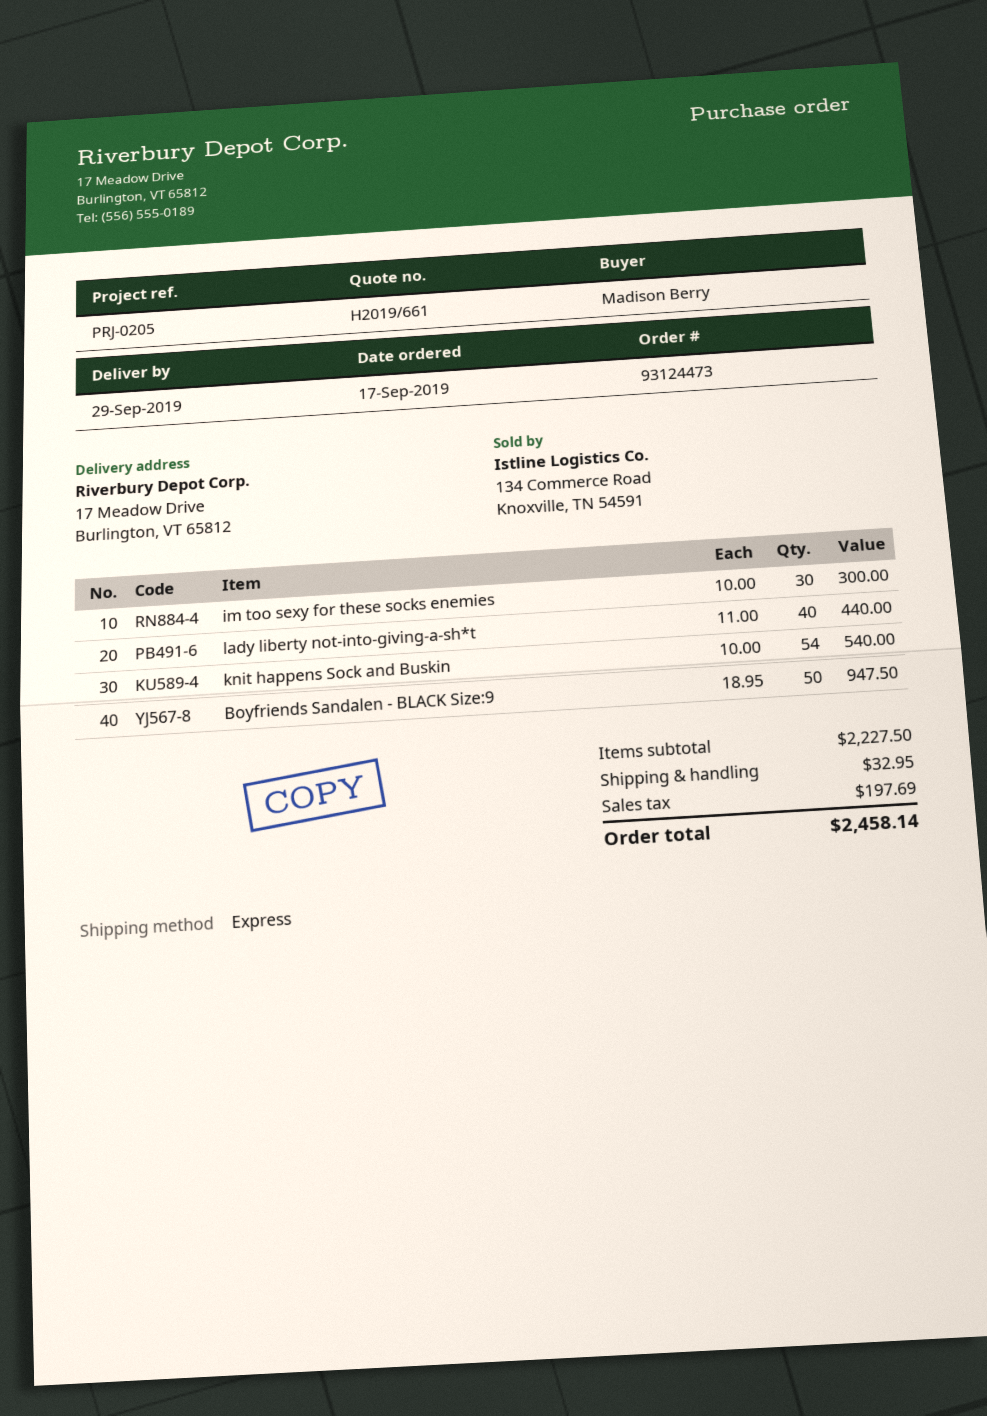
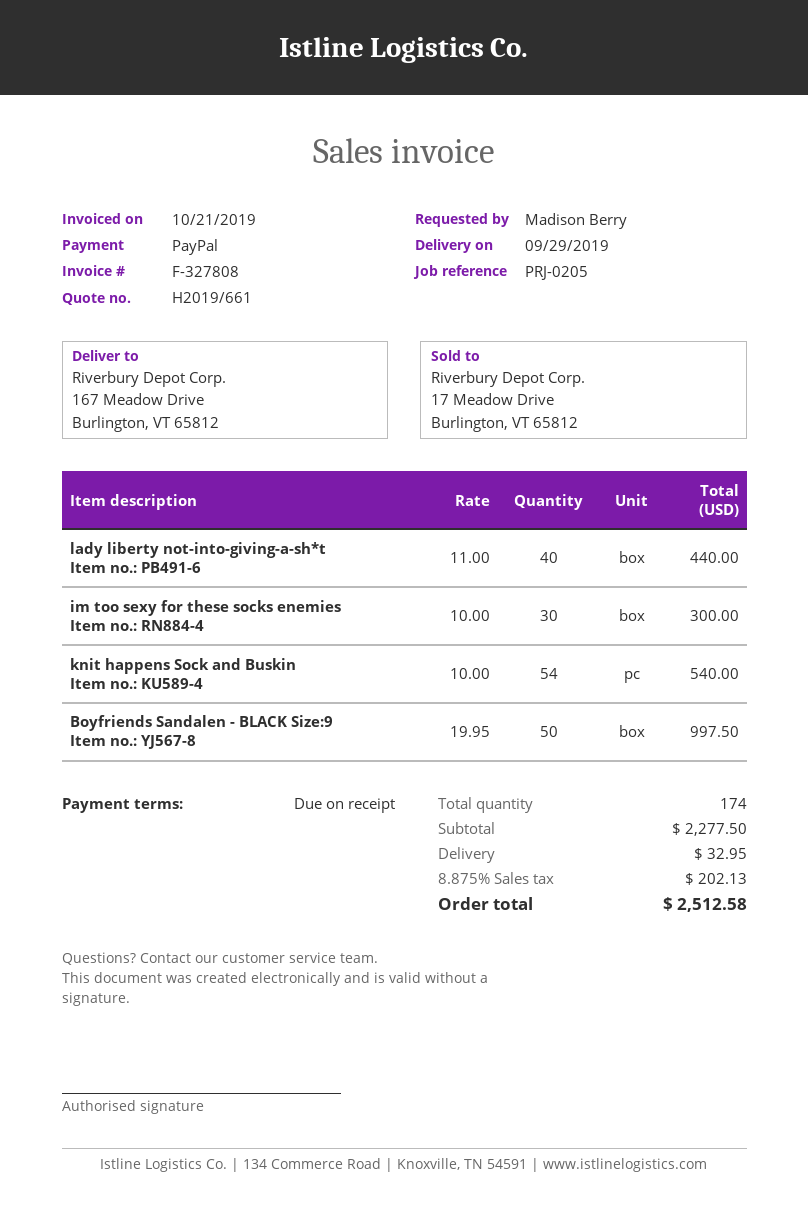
ship to: 17 Meadow Drive, Burlington, VT 65812 -> 167 Meadow Drive, Burlington, VT 65812
Boyfriends Sandalen - BLACK Size:9: 50 x 18.95 = 947.50 -> 50 x 19.95 = 997.50
subtotal: 2227.50 -> 2277.50
tax: 197.69 -> 202.13
total: 2458.14 -> 2512.58

